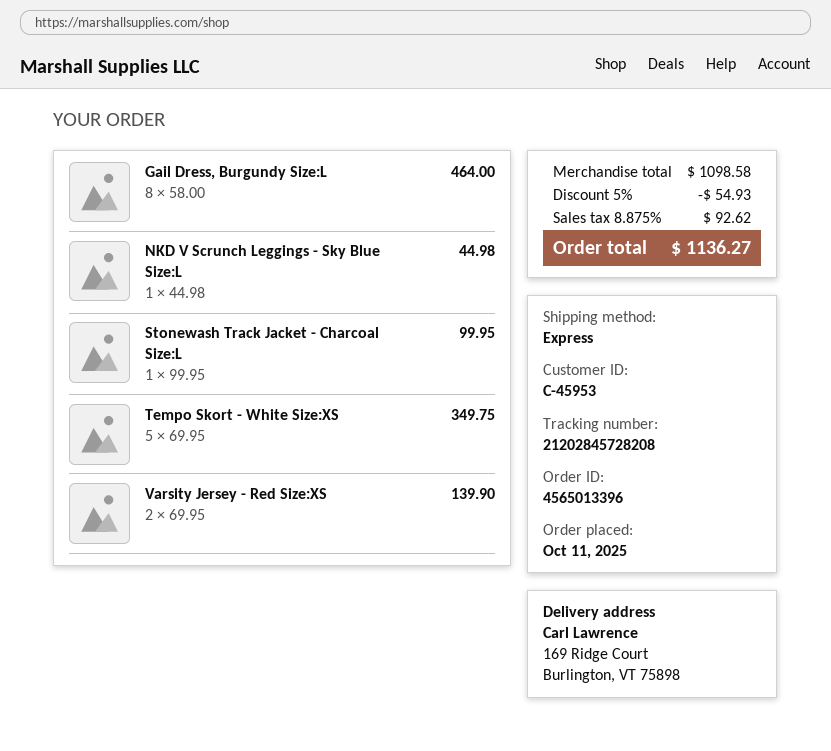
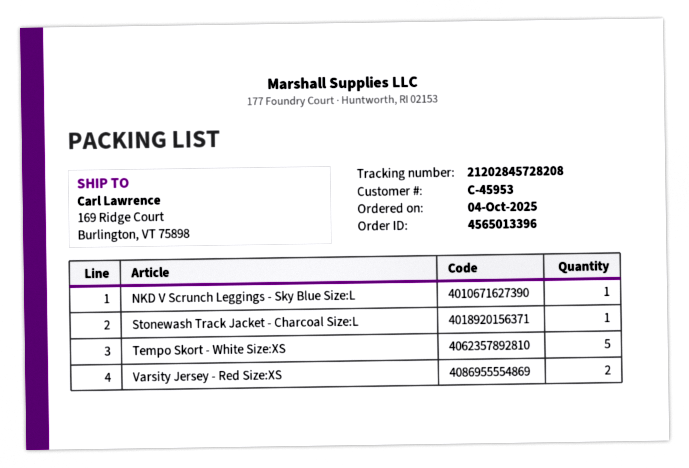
order date: 2025-10-11 -> 2025-10-04
Gail Dress, Burgundy Size:L: 8 -> none

